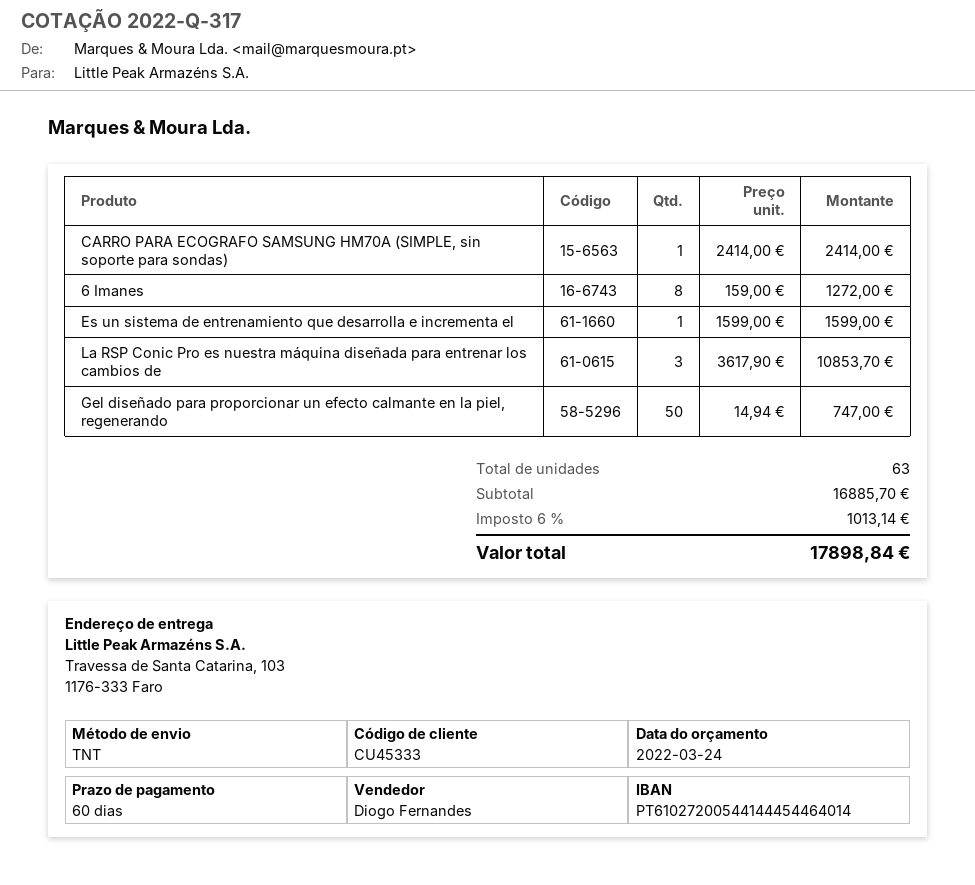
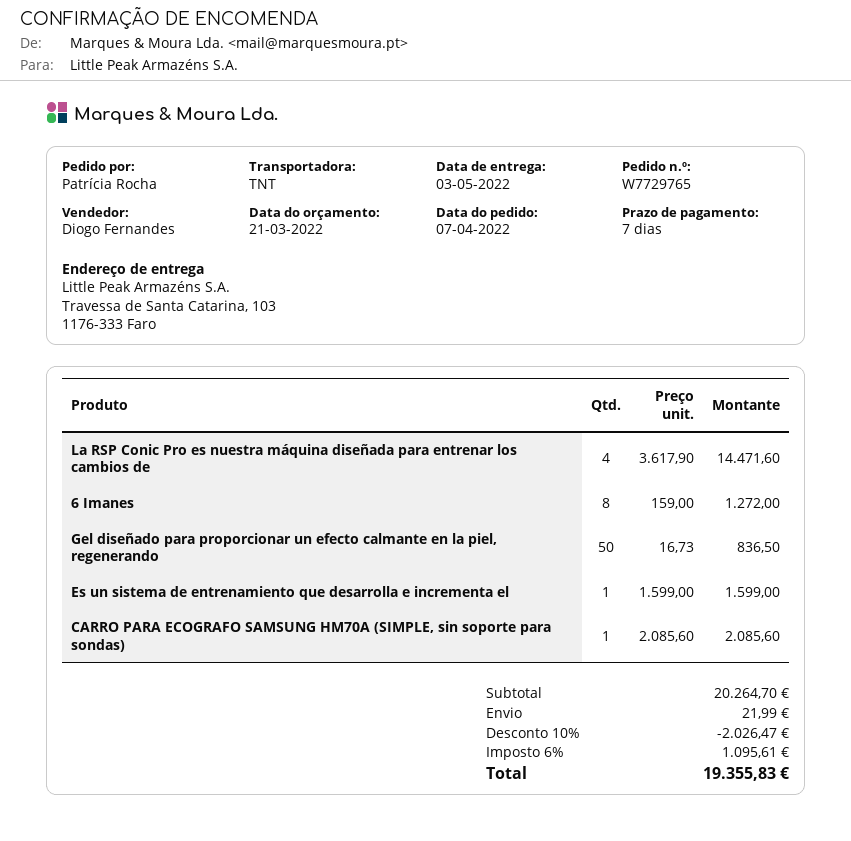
quote date: 2022-03-24 -> 2022-03-21
payment terms: 60 days -> 7 days
CARRO PARA ECOGRAFO SAMSUNG HM70A (SIMPLE, sin soporte para sondas): 1 x 2414.00 = 2414.00 -> 1 x 2085.60 = 2085.60
La RSP Conic Pro es nuestra máquina diseñada para entrenar los cambios de: 3 x 3617.90 = 10853.70 -> 4 x 3617.90 = 14471.60
Gel diseñado para proporcionar un efecto calmante en la piel, regenerando: 50 x 14.94 = 747.00 -> 50 x 16.73 = 836.50
subtotal: 16885.70 -> 20264.70
discount: none -> 10% = 2026.47
shipping: none -> 21.99
tax: 6% = 1013.14 -> 6% = 1095.61
total: 17898.84 -> 19355.83

